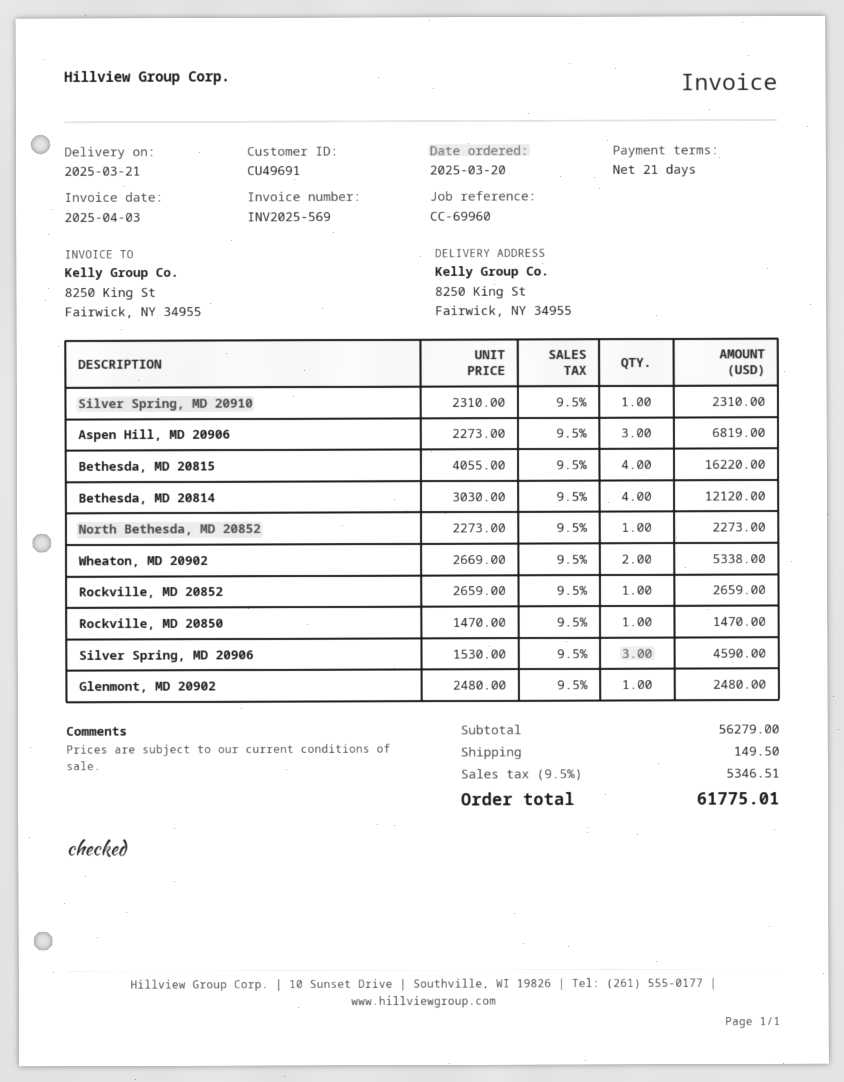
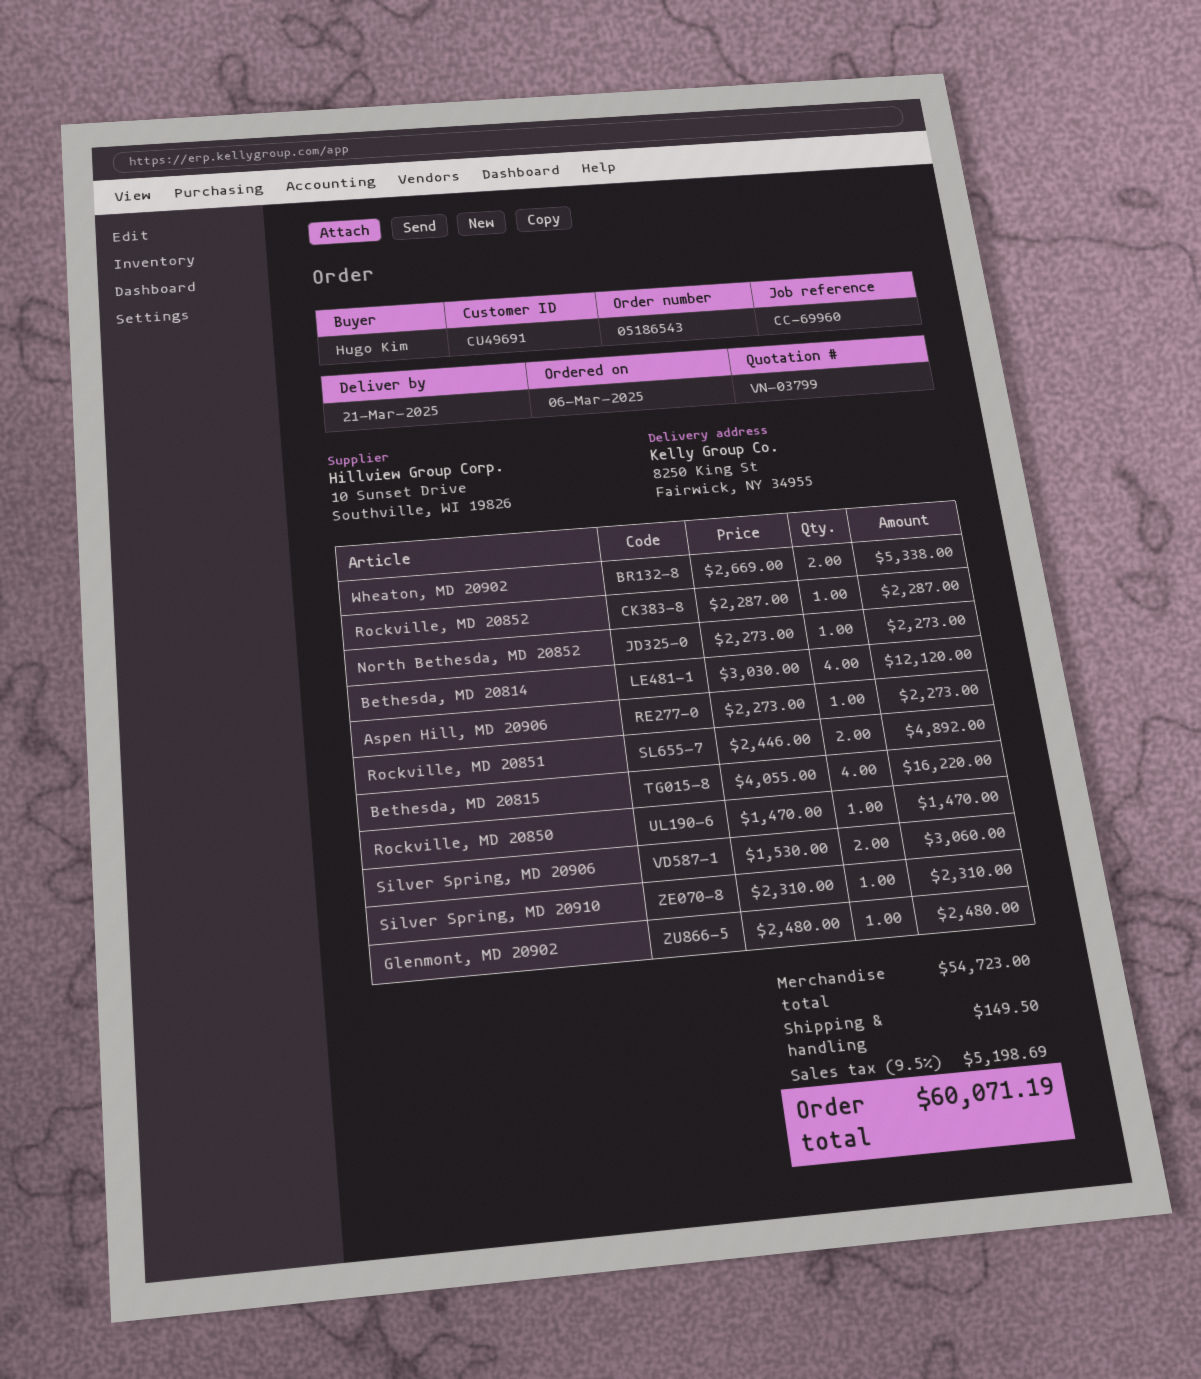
order date: 2025-03-20 -> 2025-03-06
Aspen Hill, MD 20906: 3 x 2273.00 = 6819.00 -> 1 x 2273.00 = 2273.00
Rockville, MD 20852: 1 x 2659.00 = 2659.00 -> 1 x 2287.00 = 2287.00
Silver Spring, MD 20906: 3 x 1530.00 = 4590.00 -> 2 x 1530.00 = 3060.00
Rockville, MD 20851: none -> 2 x 2446.00 = 4892.00
subtotal: 56279.00 -> 54723.00
tax: 9.5% = 5346.51 -> 9.5% = 5198.69
total: 61775.01 -> 60071.19

